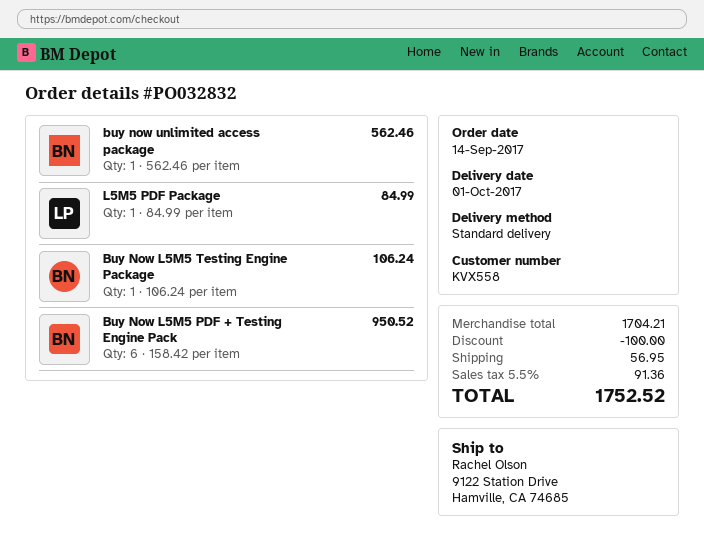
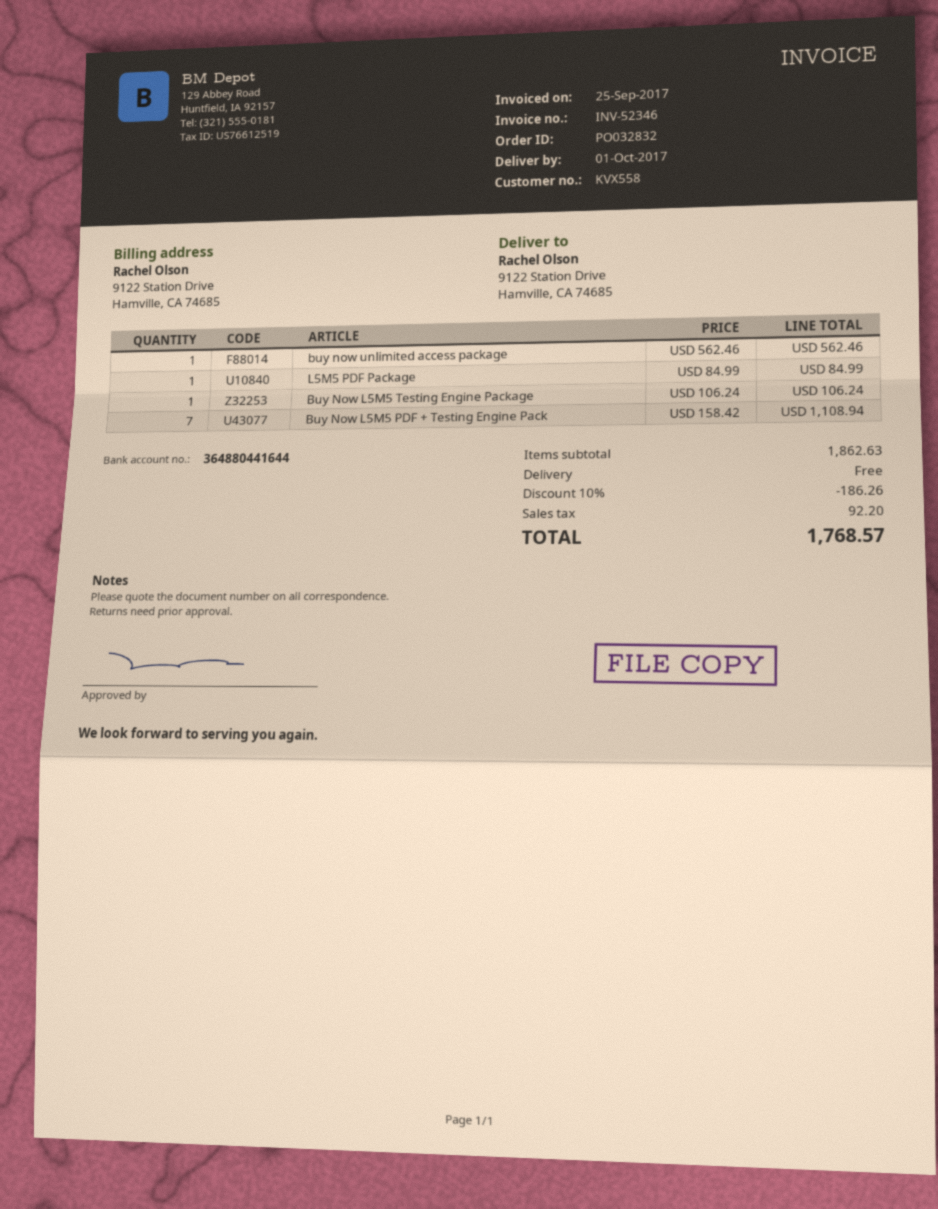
Buy Now L5M5 PDF + Testing Engine Pack: 6 x 158.42 = 950.52 -> 7 x 158.42 = 1108.94
subtotal: 1704.21 -> 1862.63
discount: 100.00 -> 186.26
shipping: 56.95 -> 0.00
tax: 91.36 -> 92.20
total: 1752.52 -> 1768.57

